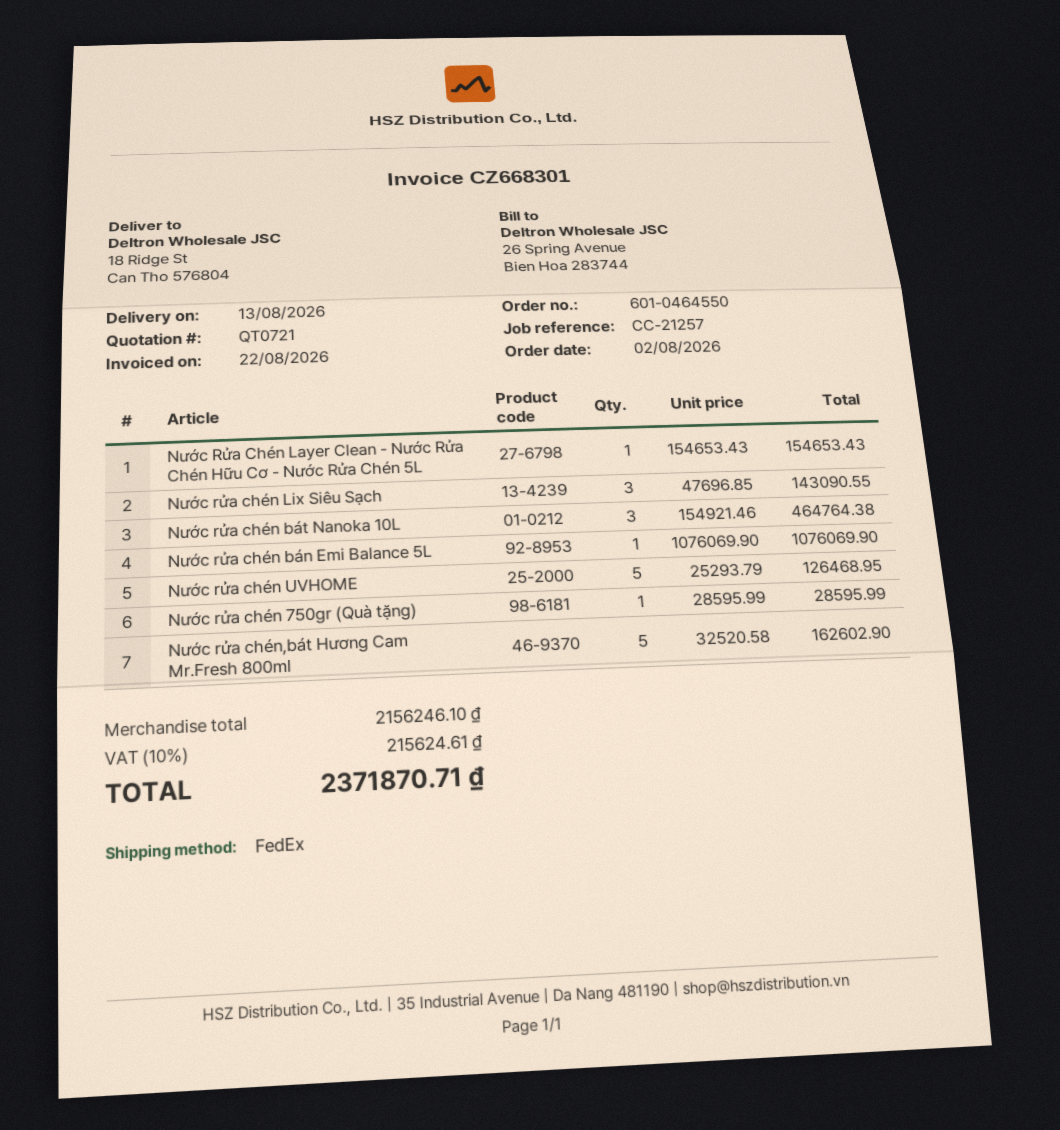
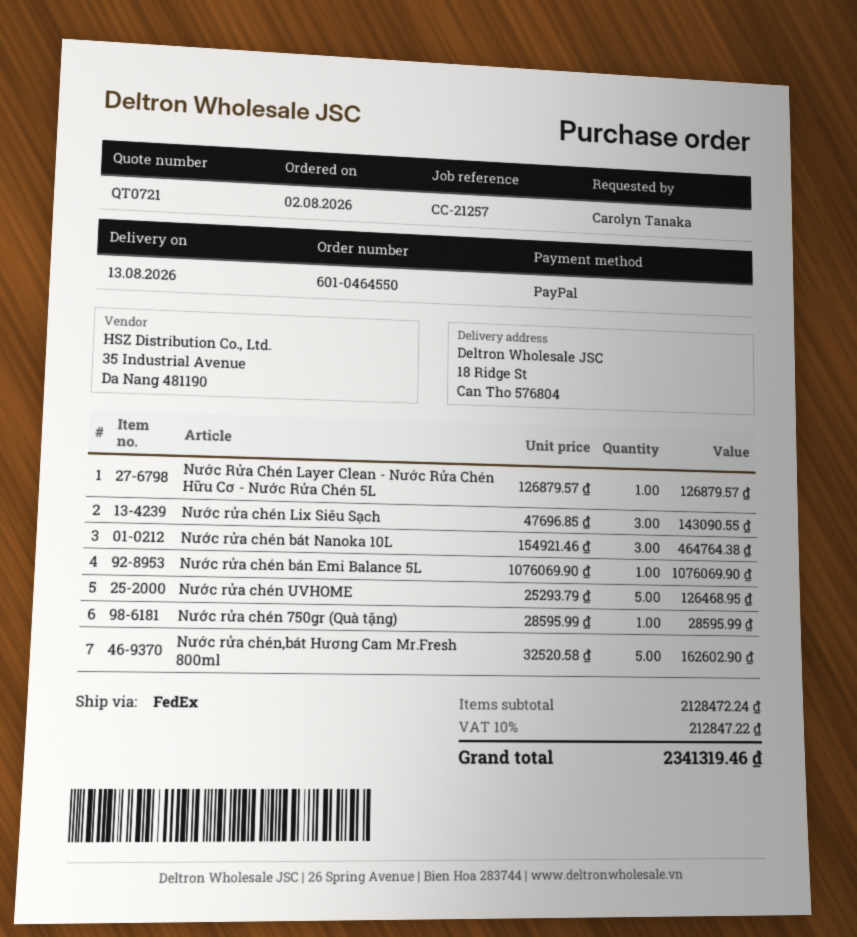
Nước Rửa Chén Layer Clean - Nước Rửa Chén Hữu Cơ - Nước Rửa Chén 5L: 1 x 154653.43 = 154653.43 -> 1 x 126879.57 = 126879.57
subtotal: 2156246.10 -> 2128472.24
tax: 10% = 215624.61 -> 10% = 212847.22
total: 2371870.71 -> 2341319.46

